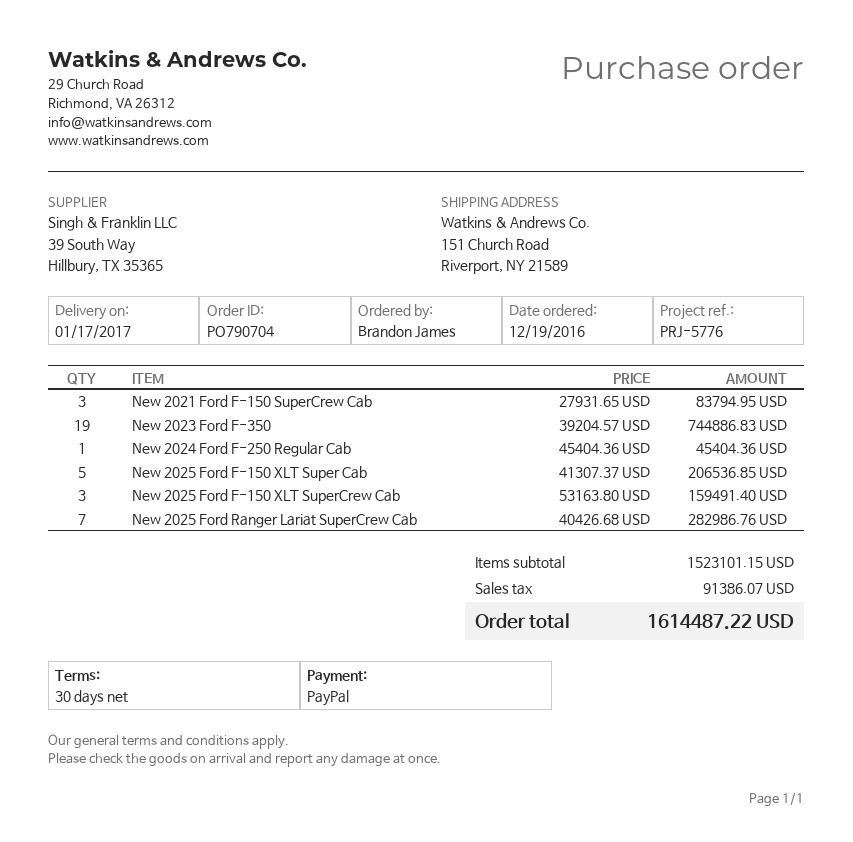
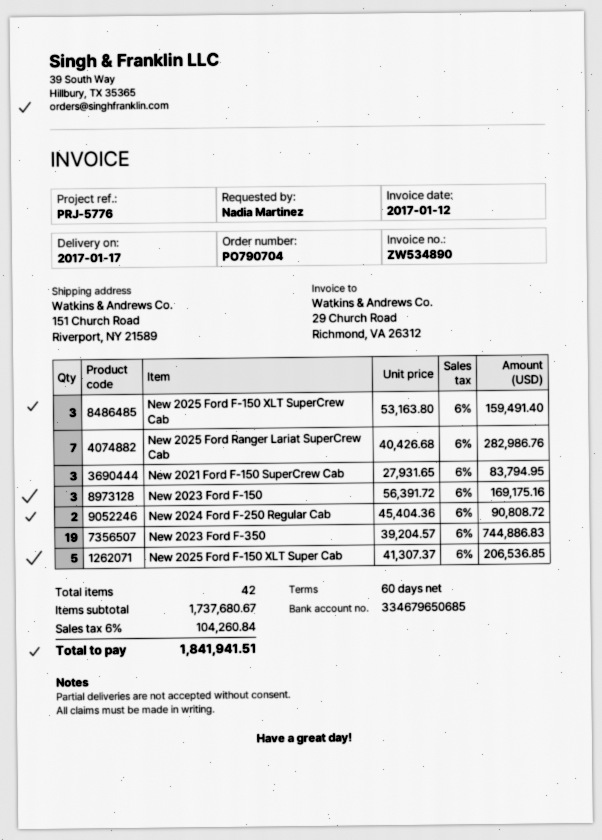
payment terms: 30 days -> 60 days
ordered by: Brandon James -> Nadia Martinez
New 2024 Ford F-250 Regular Cab: 1 x 45404.36 = 45404.36 -> 2 x 45404.36 = 90808.72
New 2023 Ford F-150: none -> 3 x 56391.72 = 169175.16
subtotal: 1523101.15 -> 1737680.67
tax: 91386.07 -> 104260.84
total: 1614487.22 -> 1841941.51

